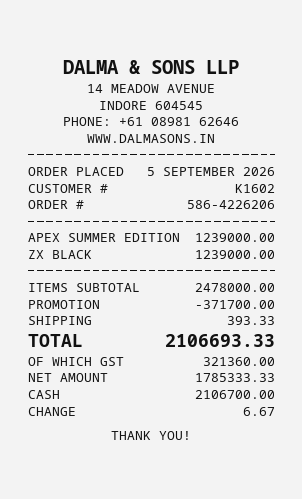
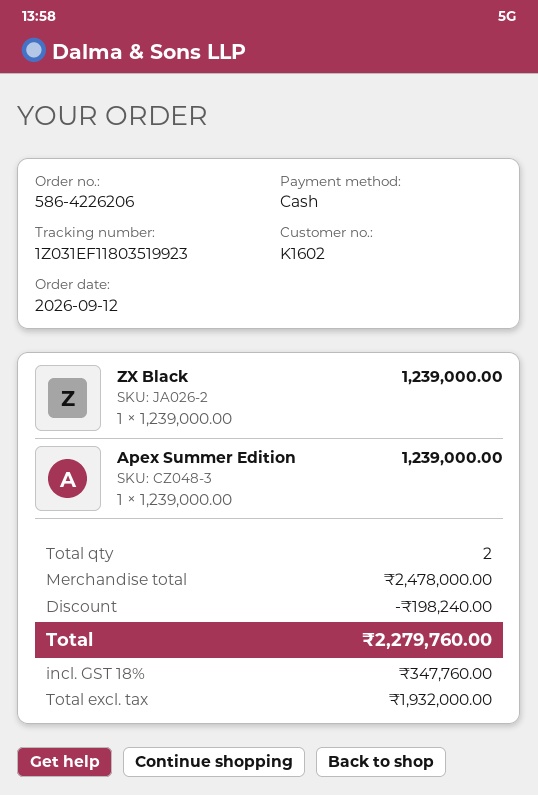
order date: 2026-09-05 -> 2026-09-12
discount: 371700.00 -> 198240.00
shipping: 393.33 -> none
net: 1785333.33 -> 1932000.00
tax: 321360.00 -> 347760.00
total: 2106693.33 -> 2279760.00

